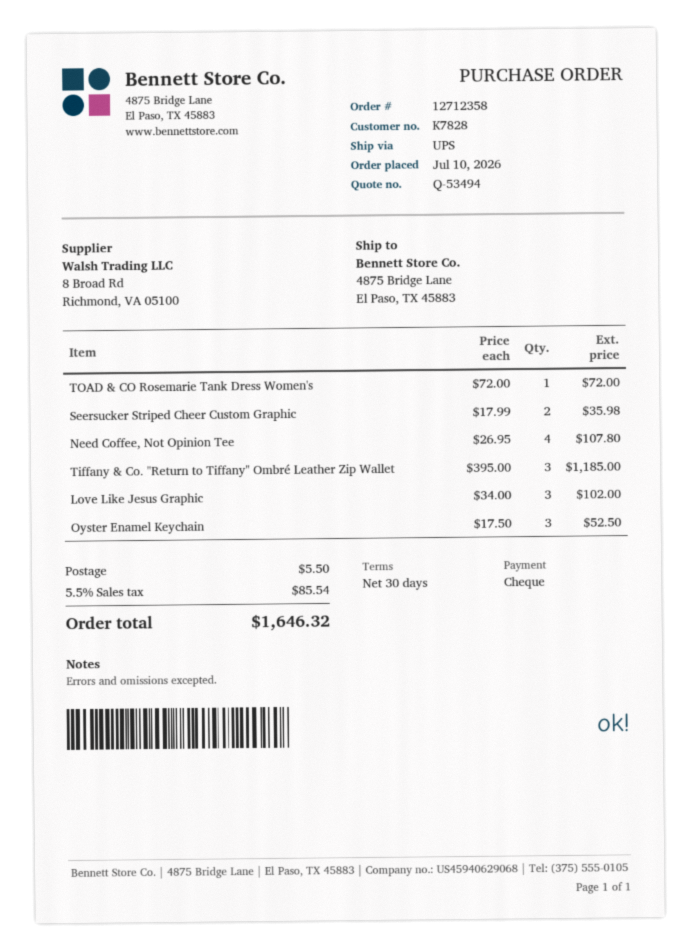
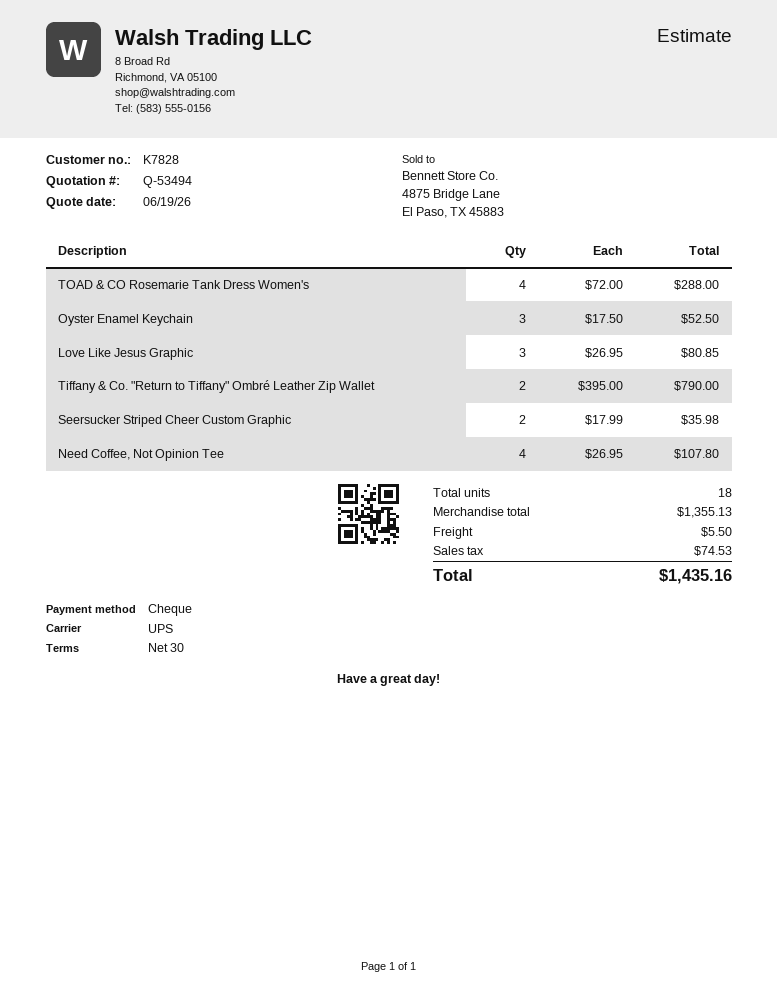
TOAD & CO Rosemarie Tank Dress Women's: 1 x 72.00 = 72.00 -> 4 x 72.00 = 288.00
Tiffany & Co. "Return to Tiffany" Ombré Leather Zip Wallet: 3 x 395.00 = 1185.00 -> 2 x 395.00 = 790.00
Love Like Jesus Graphic: 3 x 34.00 = 102.00 -> 3 x 26.95 = 80.85
tax: 85.54 -> 74.53
total: 1646.32 -> 1435.16

